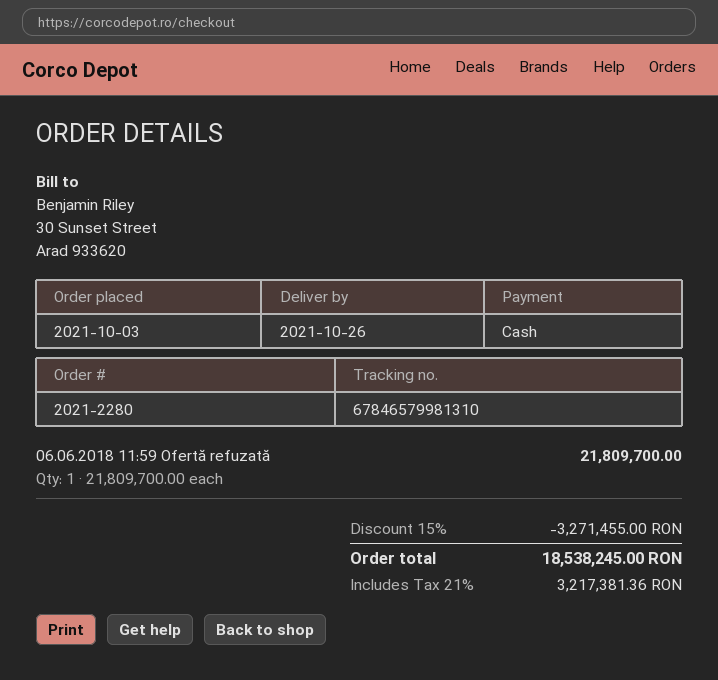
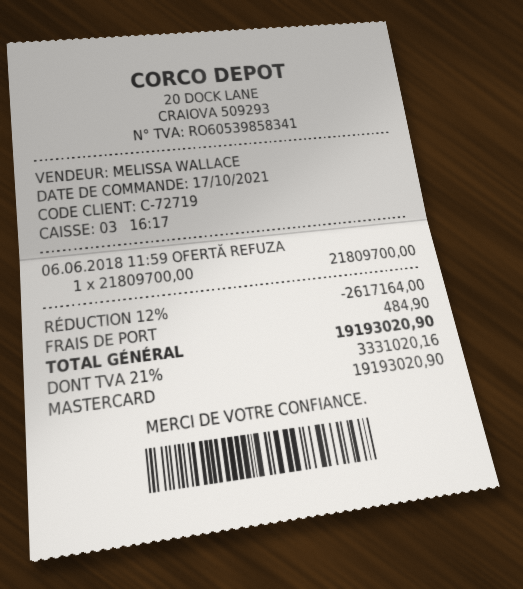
order date: 2021-10-03 -> 2021-10-17
payment method: cash -> Mastercard
discount: 15% = 3271455.00 -> 12% = 2617164.00
shipping: none -> 484.90
tax: 21% = 3217381.36 -> 21% = 3331020.16
total: 18538245.00 -> 19193020.90

